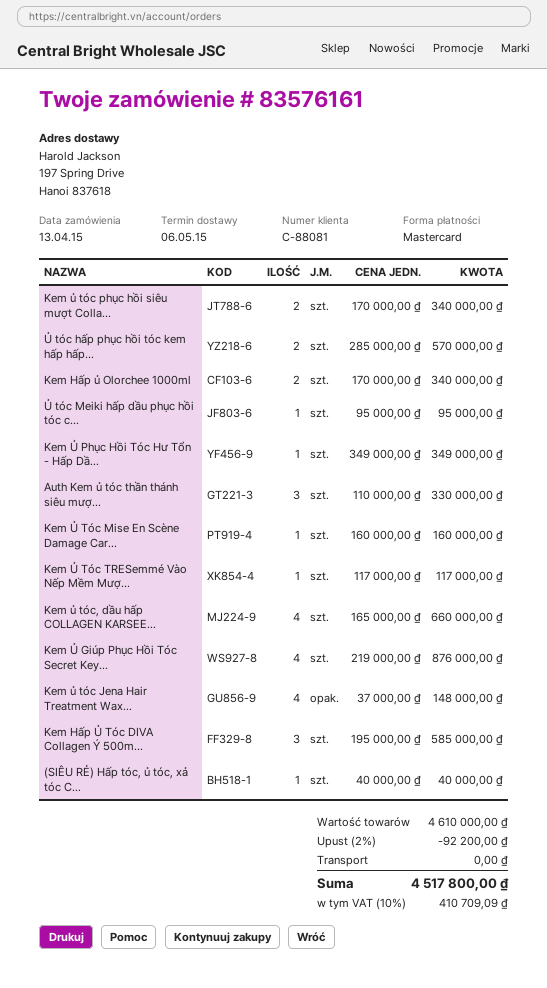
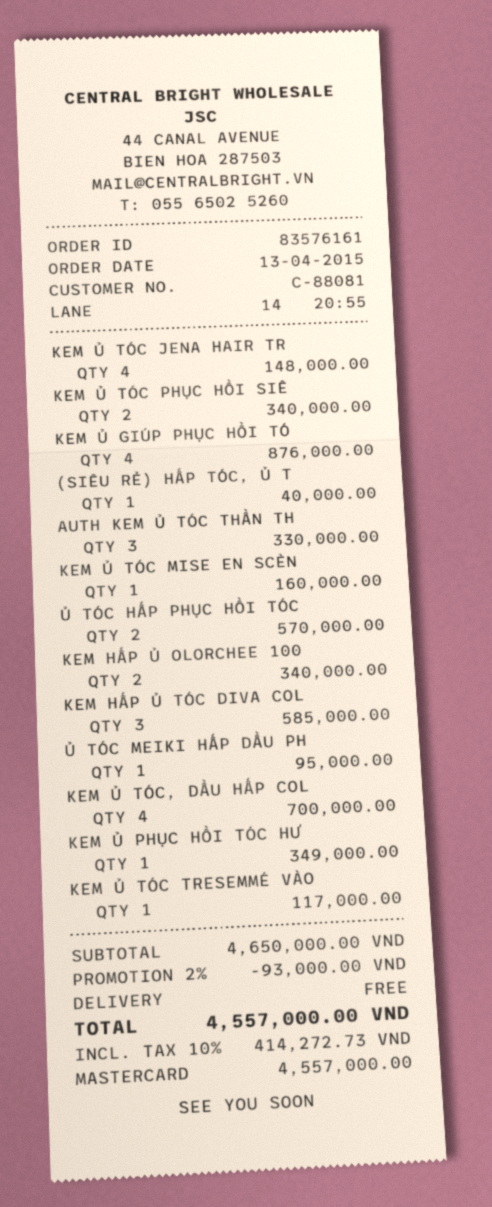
Kem ủ tóc, dầu hấp COLLAGEN KARSEE...: 4 for 660000.00 -> 4 for 700000.00
subtotal: 4610000.00 -> 4650000.00
discount: 2% = 92200.00 -> 2% = 93000.00
tax: 10% = 410709.09 -> 10% = 414272.73
total: 4517800.00 -> 4557000.00

